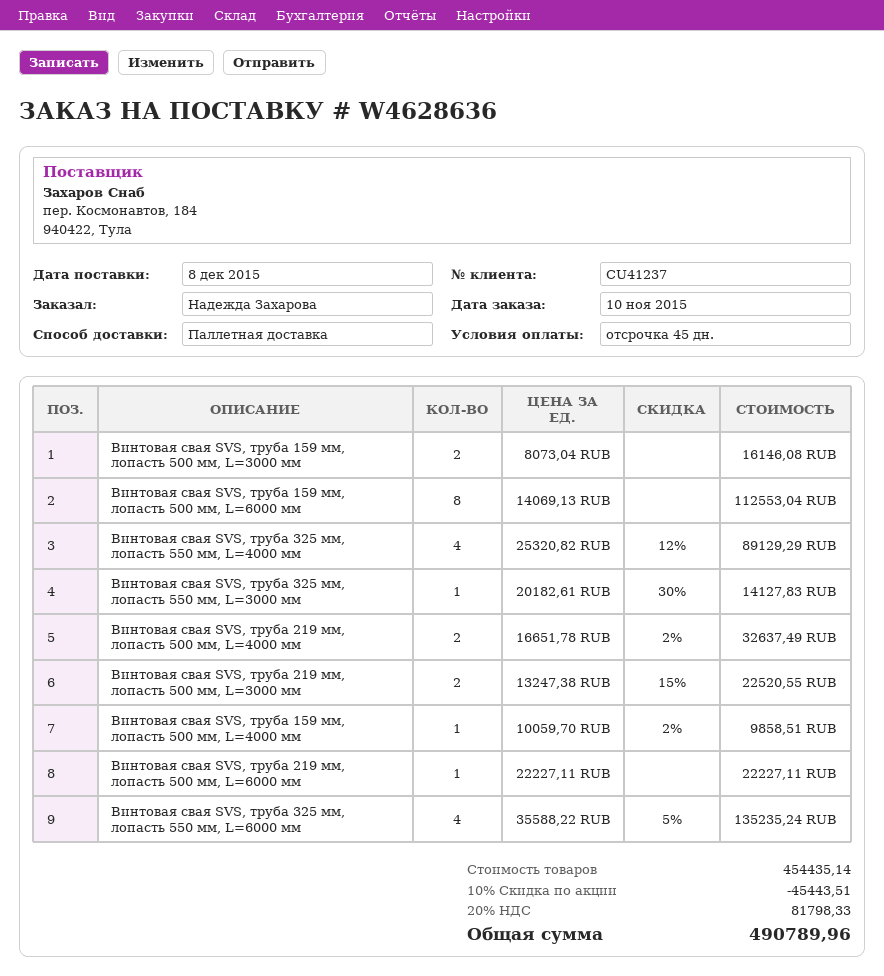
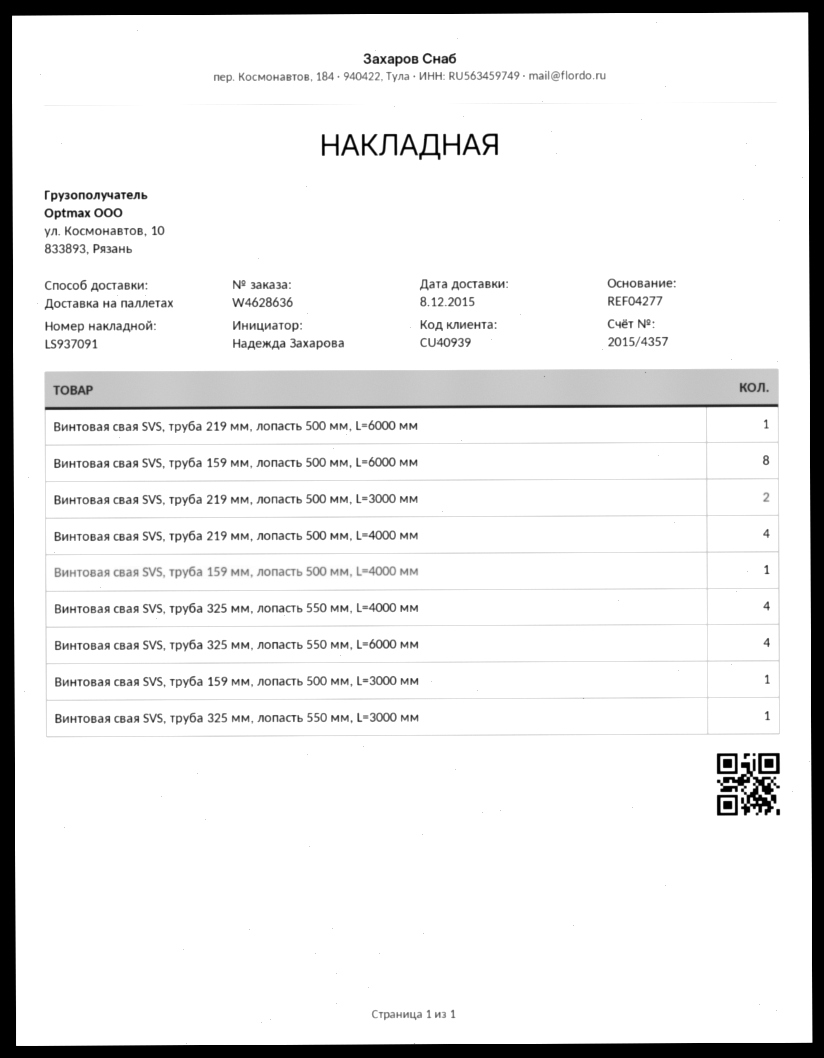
customer number: CU41237 -> CU40939
Винтовая свая SVS, труба 159 мм, лопасть 500 мм, L=3000 мм: 2 -> 1
Винтовая свая SVS, труба 219 мм, лопасть 500 мм, L=4000 мм: 2 -> 4

